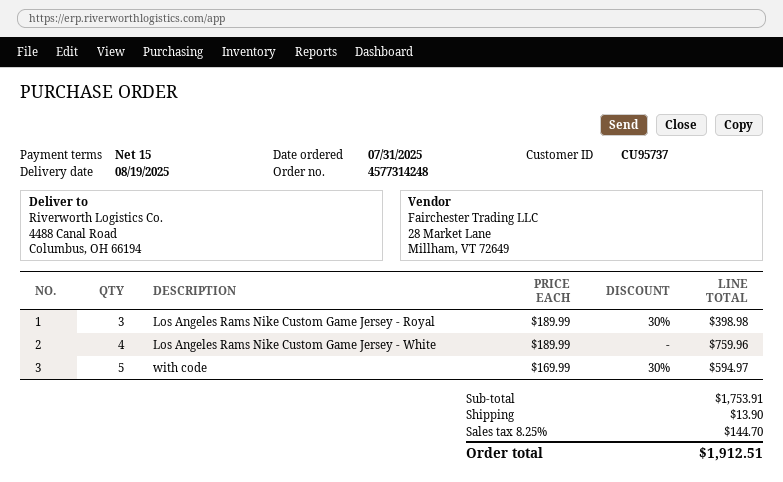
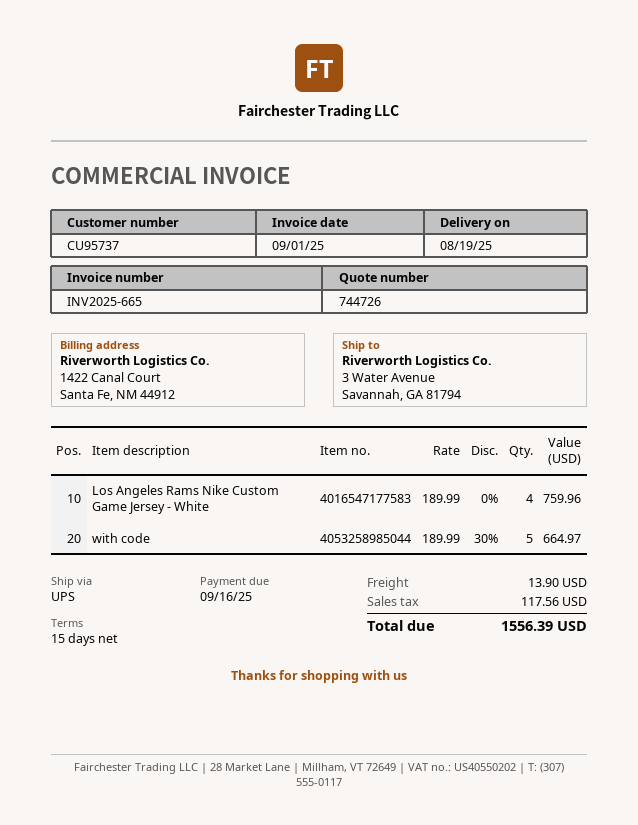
ship to: 4488 Canal Road, Columbus, OH 66194 -> 3 Water Avenue, Savannah, GA 81794
Los Angeles Rams Nike Custom Game Jersey - Royal: 3 x 189.99 - 30% = 398.98 -> none
with code: 5 x 169.99 - 30% = 594.97 -> 5 x 189.99 - 30% = 664.97
tax: 144.70 -> 117.56
total: 1912.51 -> 1556.39

